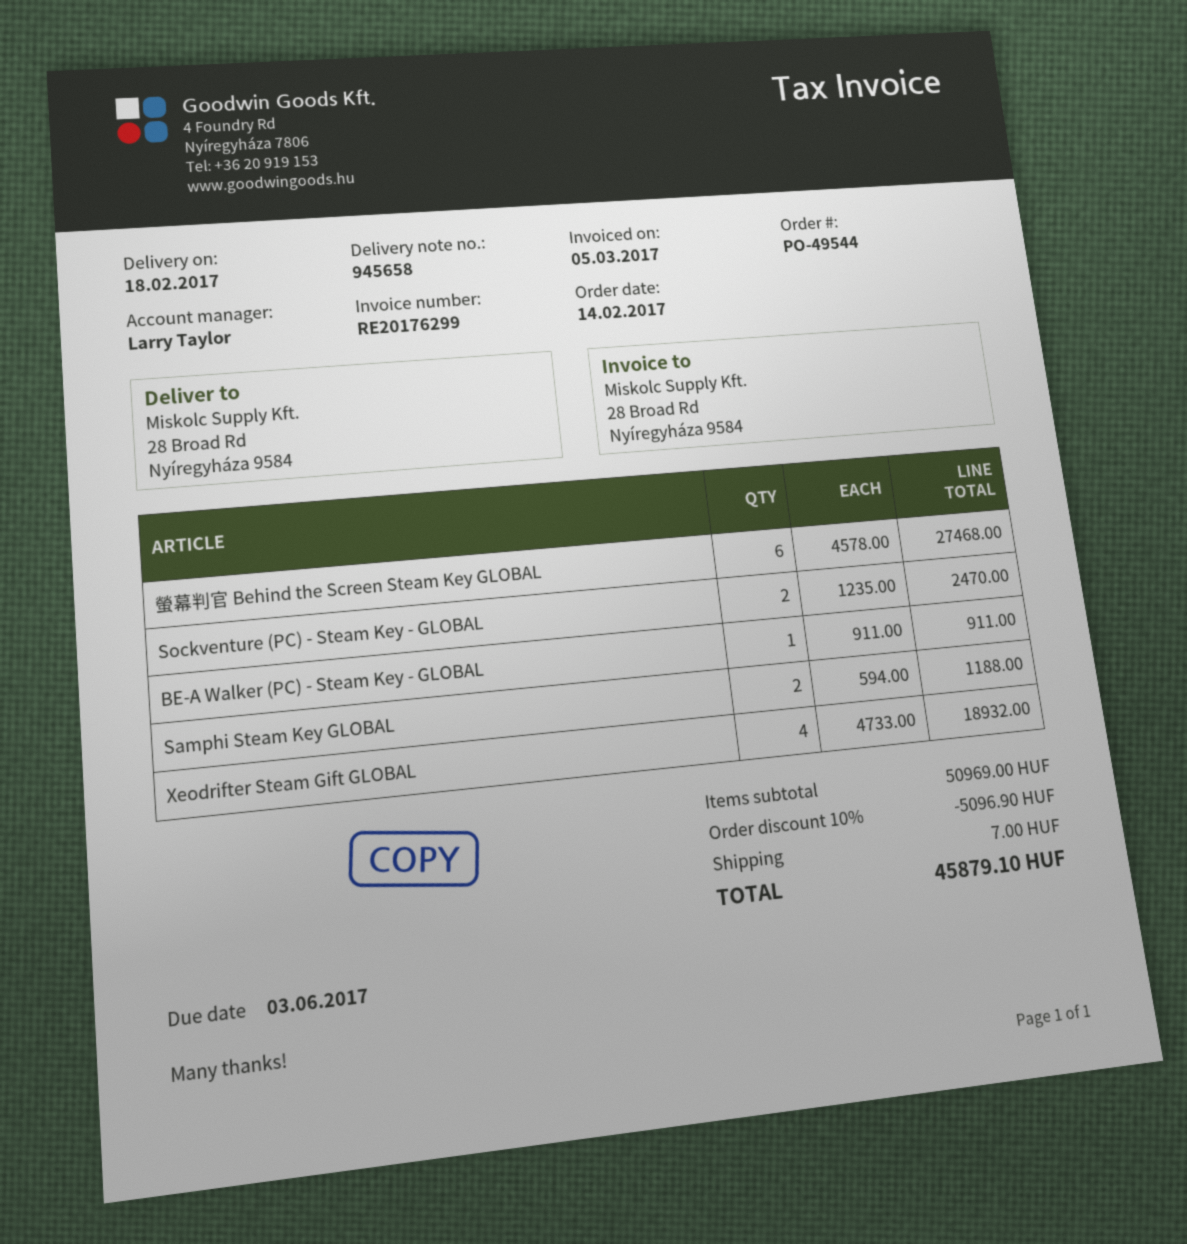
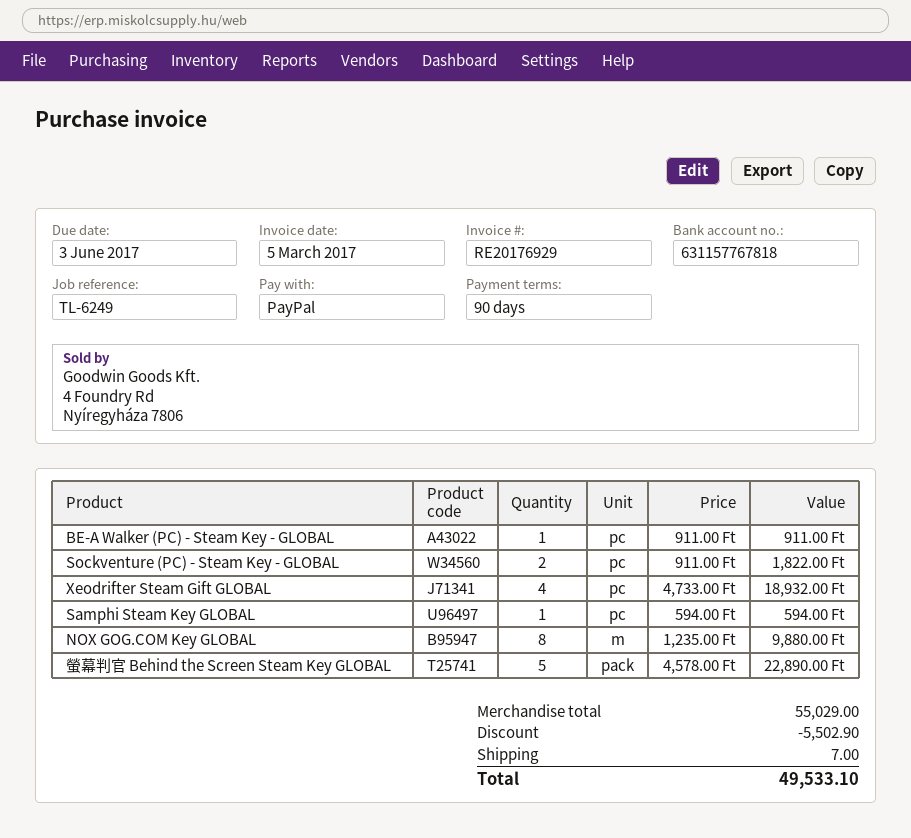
invoice number: RE20176299 -> RE20176929
螢幕判官 Behind the Screen Steam Key GLOBAL: 6 x 4578.00 = 27468.00 -> 5 x 4578.00 = 22890.00
Sockventure (PC) - Steam Key - GLOBAL: 2 x 1235.00 = 2470.00 -> 2 x 911.00 = 1822.00
Samphi Steam Key GLOBAL: 2 x 594.00 = 1188.00 -> 1 x 594.00 = 594.00
NOX GOG.COM Key GLOBAL: none -> 8 x 1235.00 = 9880.00
subtotal: 50969.00 -> 55029.00
discount: 5096.90 -> 5502.90
total: 45879.10 -> 49533.10

